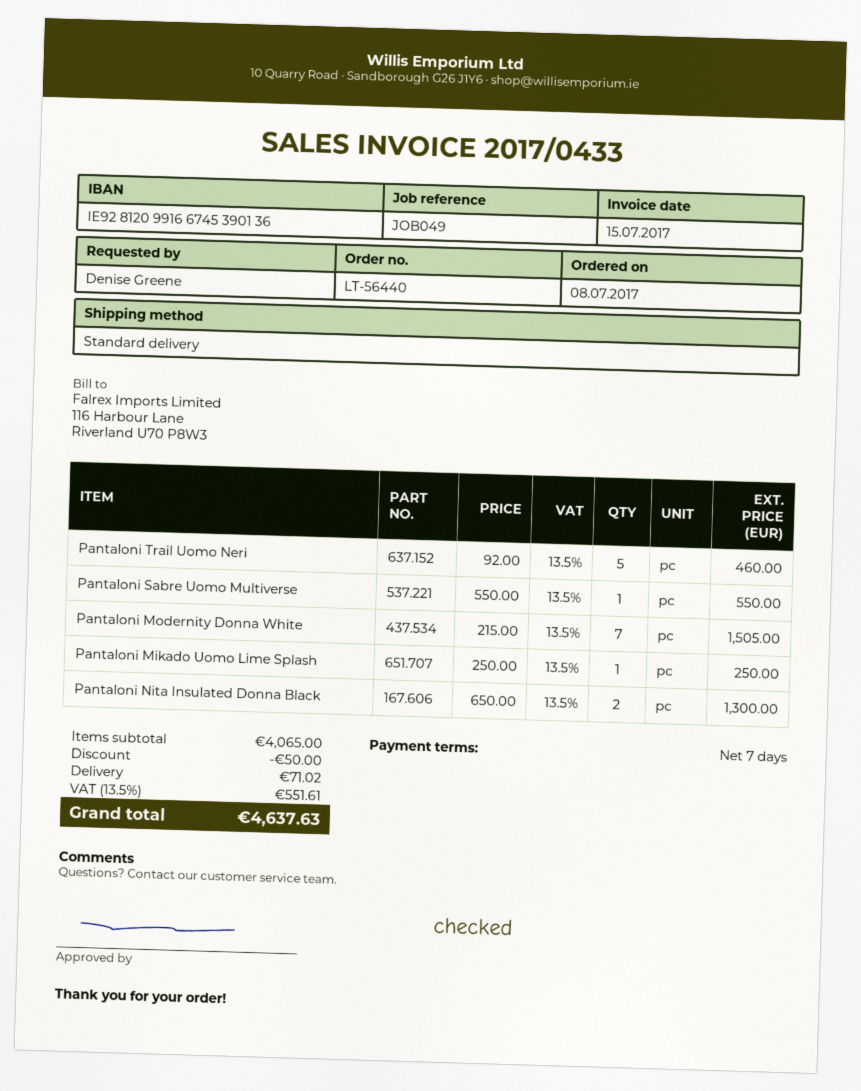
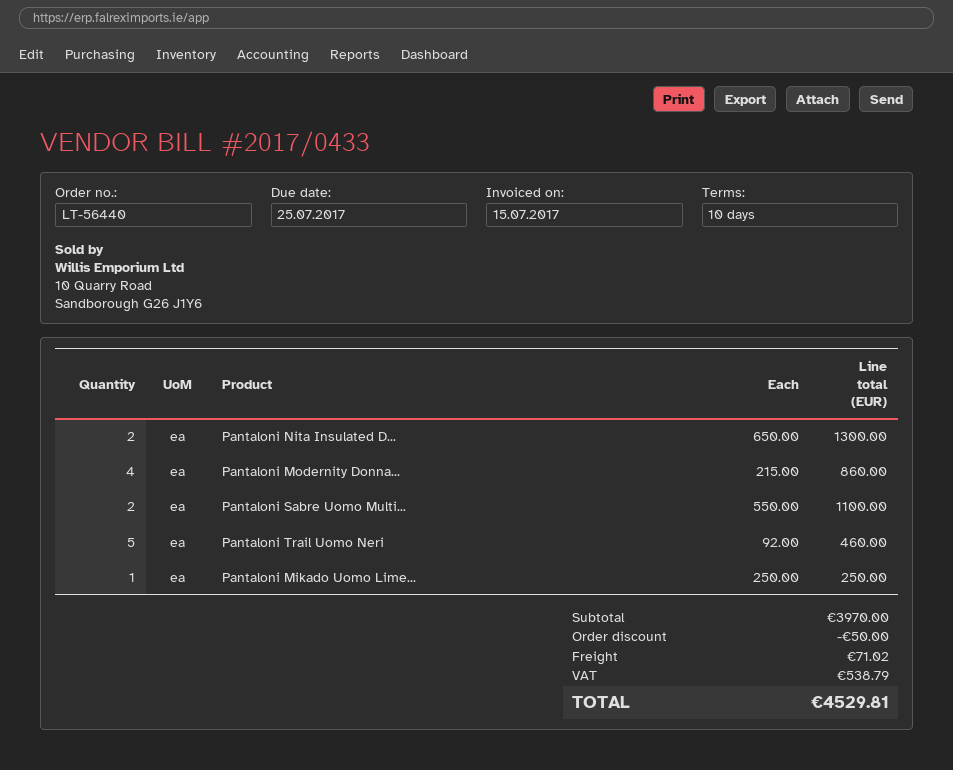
payment terms: 7 days -> 10 days
Pantaloni Sabre Uomo Multiverse: 1 x 550.00 = 550.00 -> 2 x 550.00 = 1100.00
Pantaloni Modernity Donna White: 7 x 215.00 = 1505.00 -> 4 x 215.00 = 860.00
subtotal: 4065.00 -> 3970.00
tax: 551.61 -> 538.79
total: 4637.63 -> 4529.81

